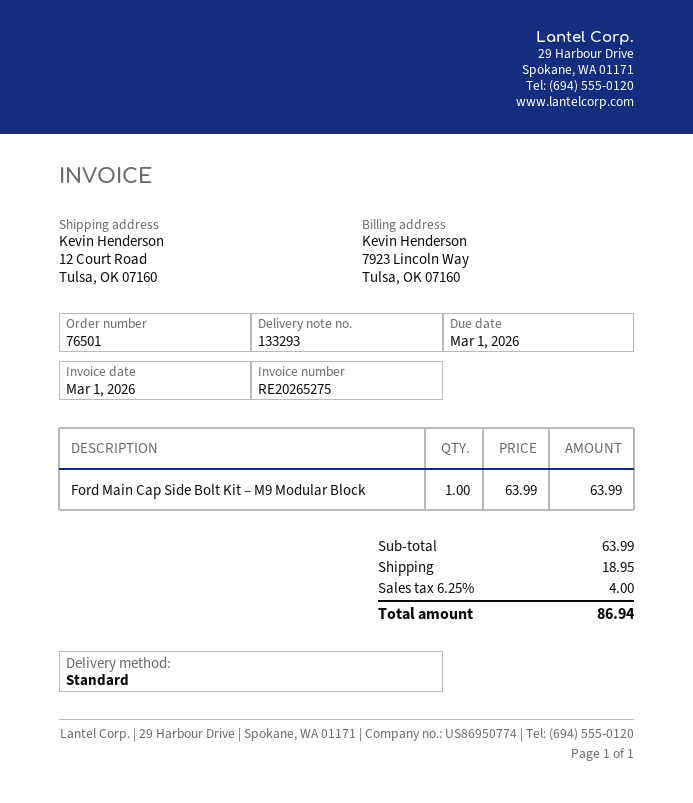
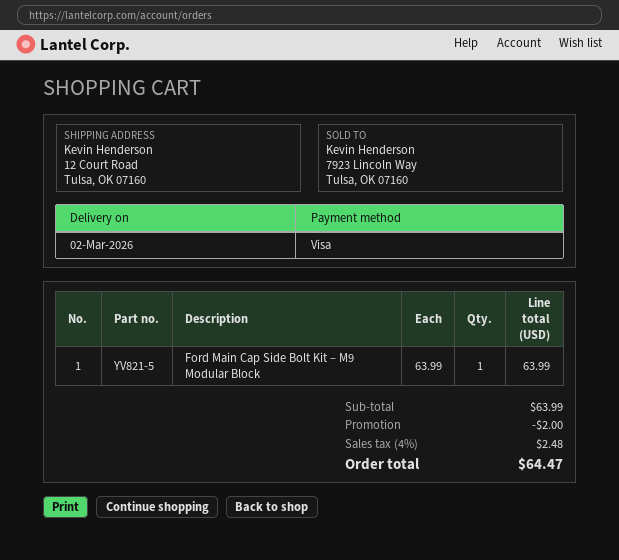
discount: none -> 2.00
shipping: 18.95 -> none
tax: 6.25% = 4.00 -> 4% = 2.48
total: 86.94 -> 64.47

